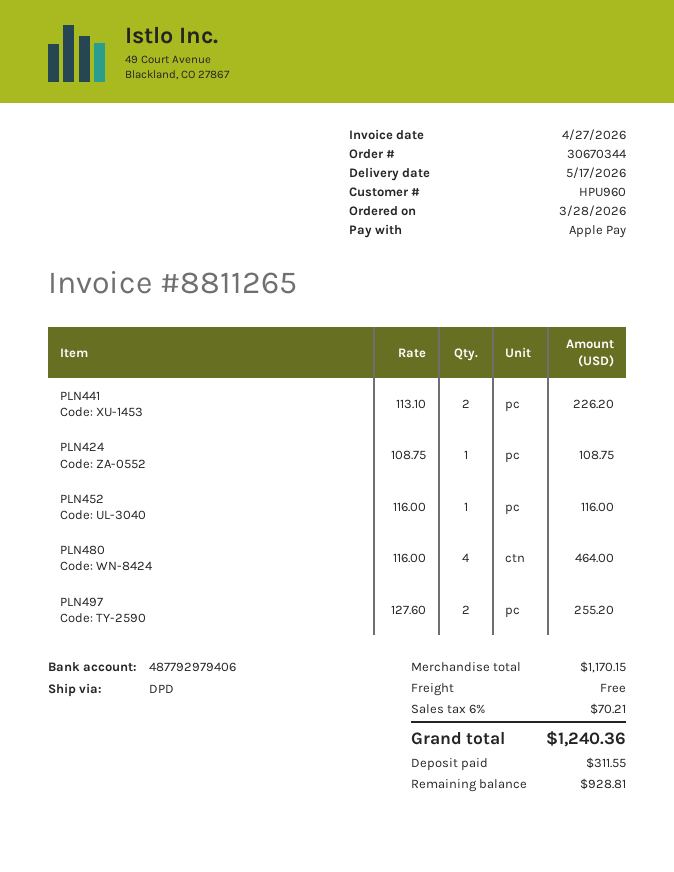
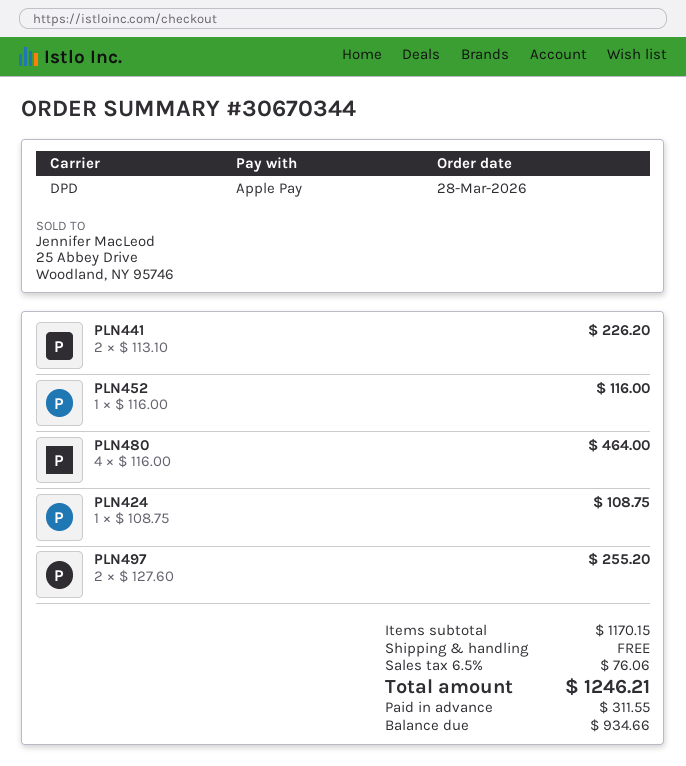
tax: 6% = 70.21 -> 6.5% = 76.06
total: 1240.36 -> 1246.21
balance: 928.81 -> 934.66

